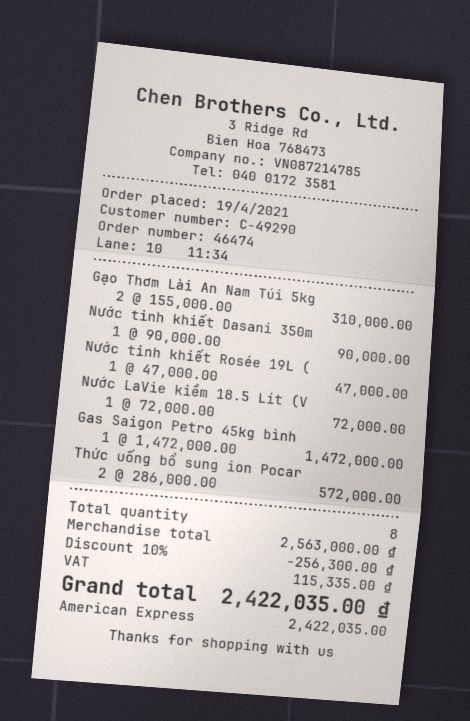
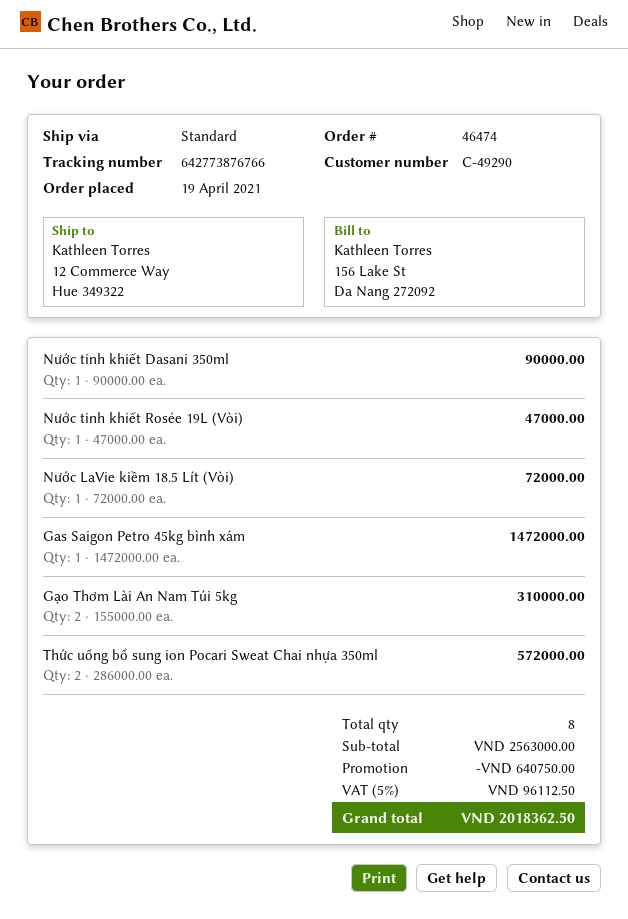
discount: 256300.00 -> 640750.00
tax: 115335.00 -> 96112.50
total: 2422035.00 -> 2018362.50

